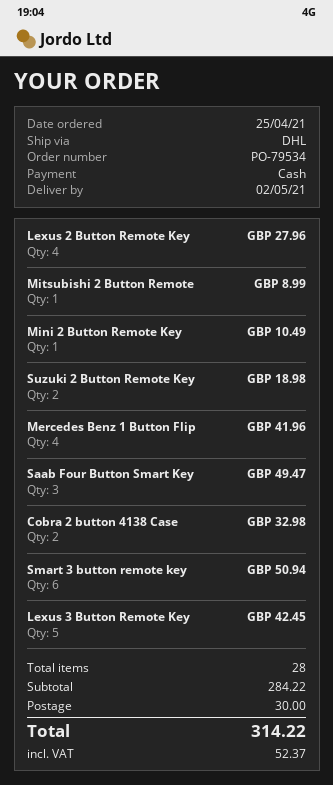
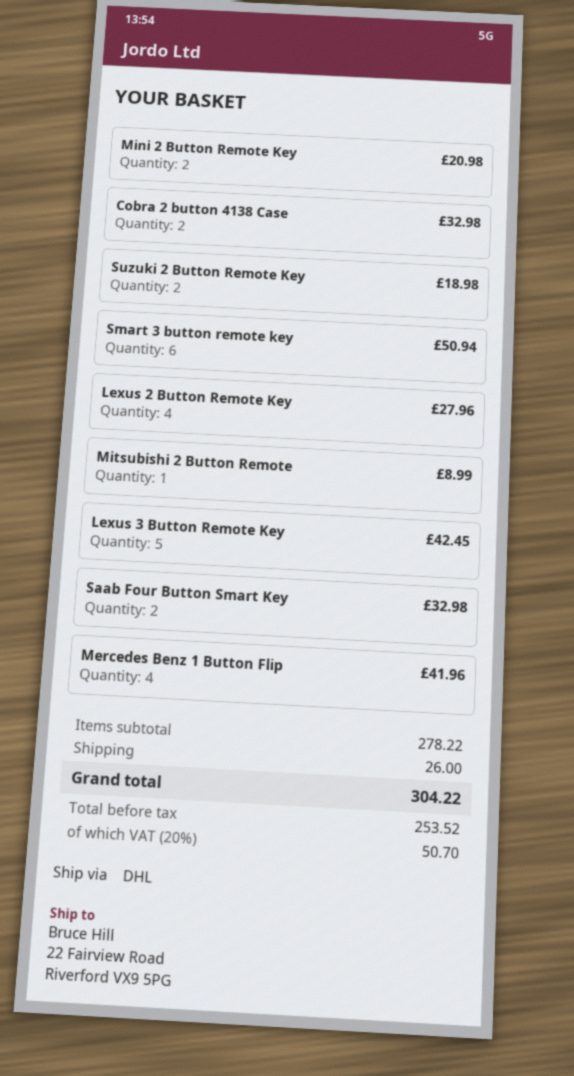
Mini 2 Button Remote Key: 1 for 10.49 -> 2 for 20.98
Saab Four Button Smart Key: 3 for 49.47 -> 2 for 32.98
subtotal: 284.22 -> 278.22
shipping: 30.00 -> 26.00
tax: 52.37 -> 50.70
total: 314.22 -> 304.22

